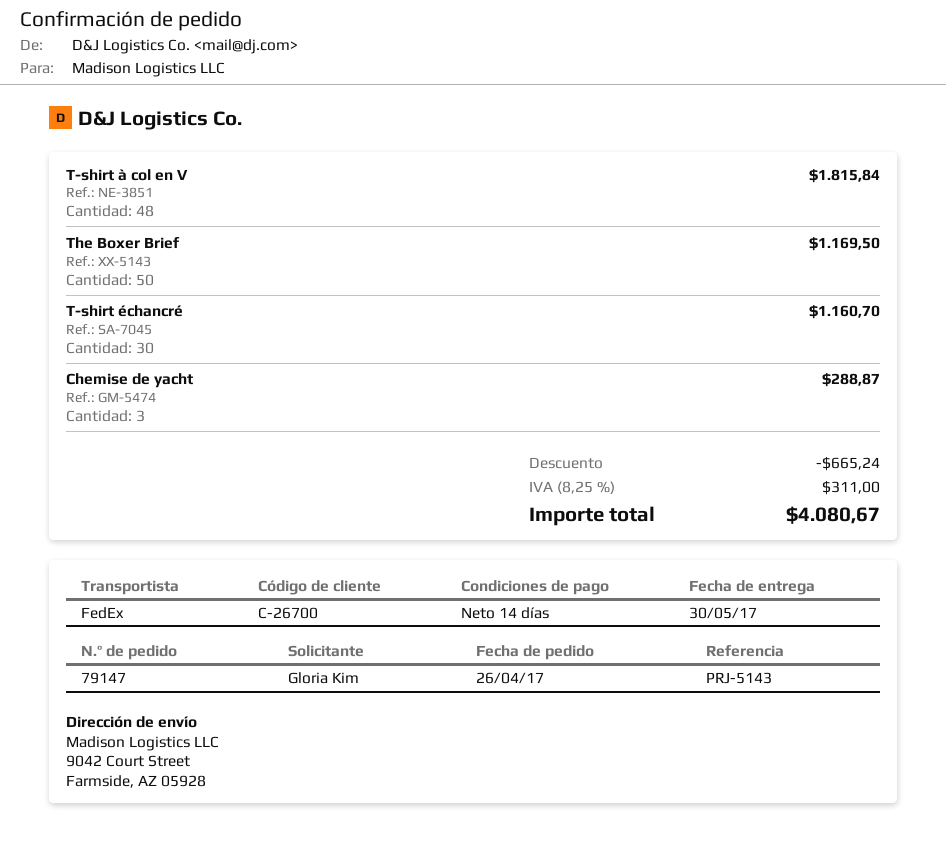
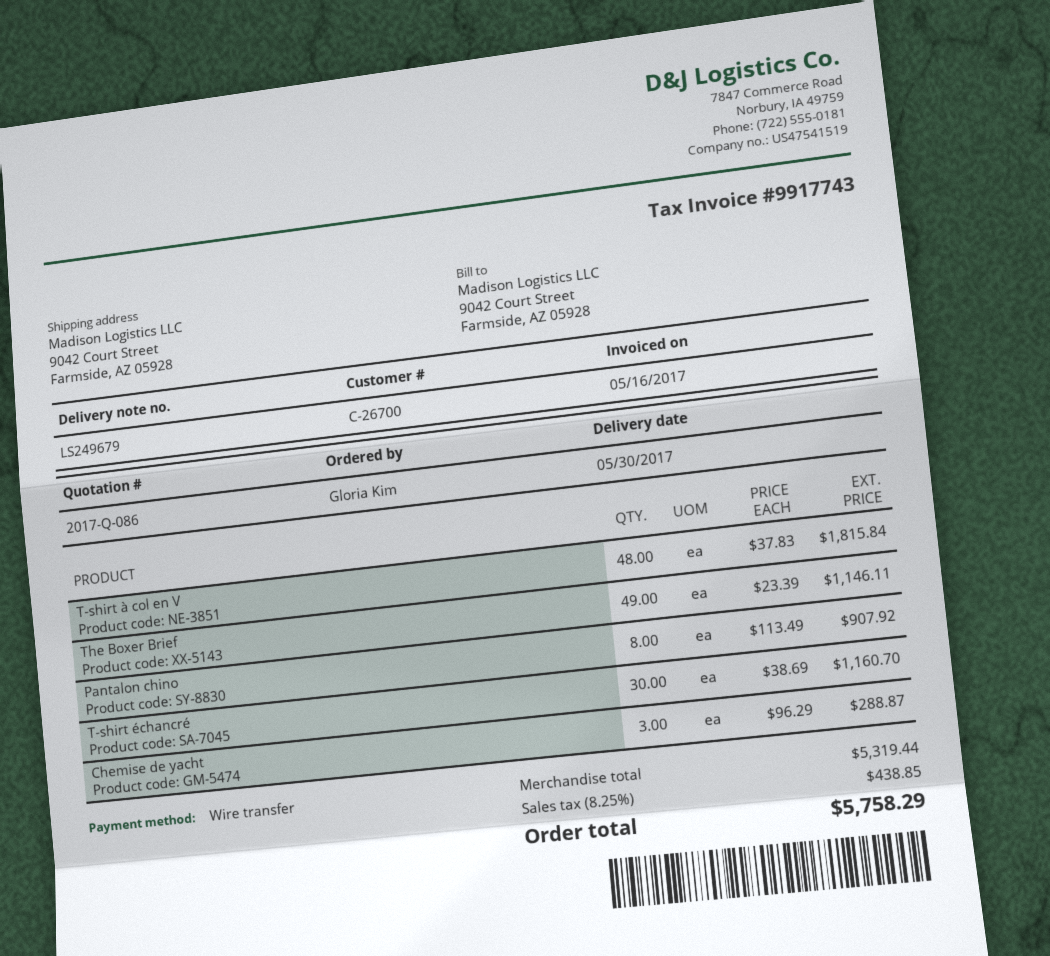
The Boxer Brief: 50 for 1169.50 -> 49 for 1146.11
Pantalon chino: none -> 8 for 907.92
discount: 665.24 -> none
tax: 8.25% = 311.00 -> 8.25% = 438.85
total: 4080.67 -> 5758.29

